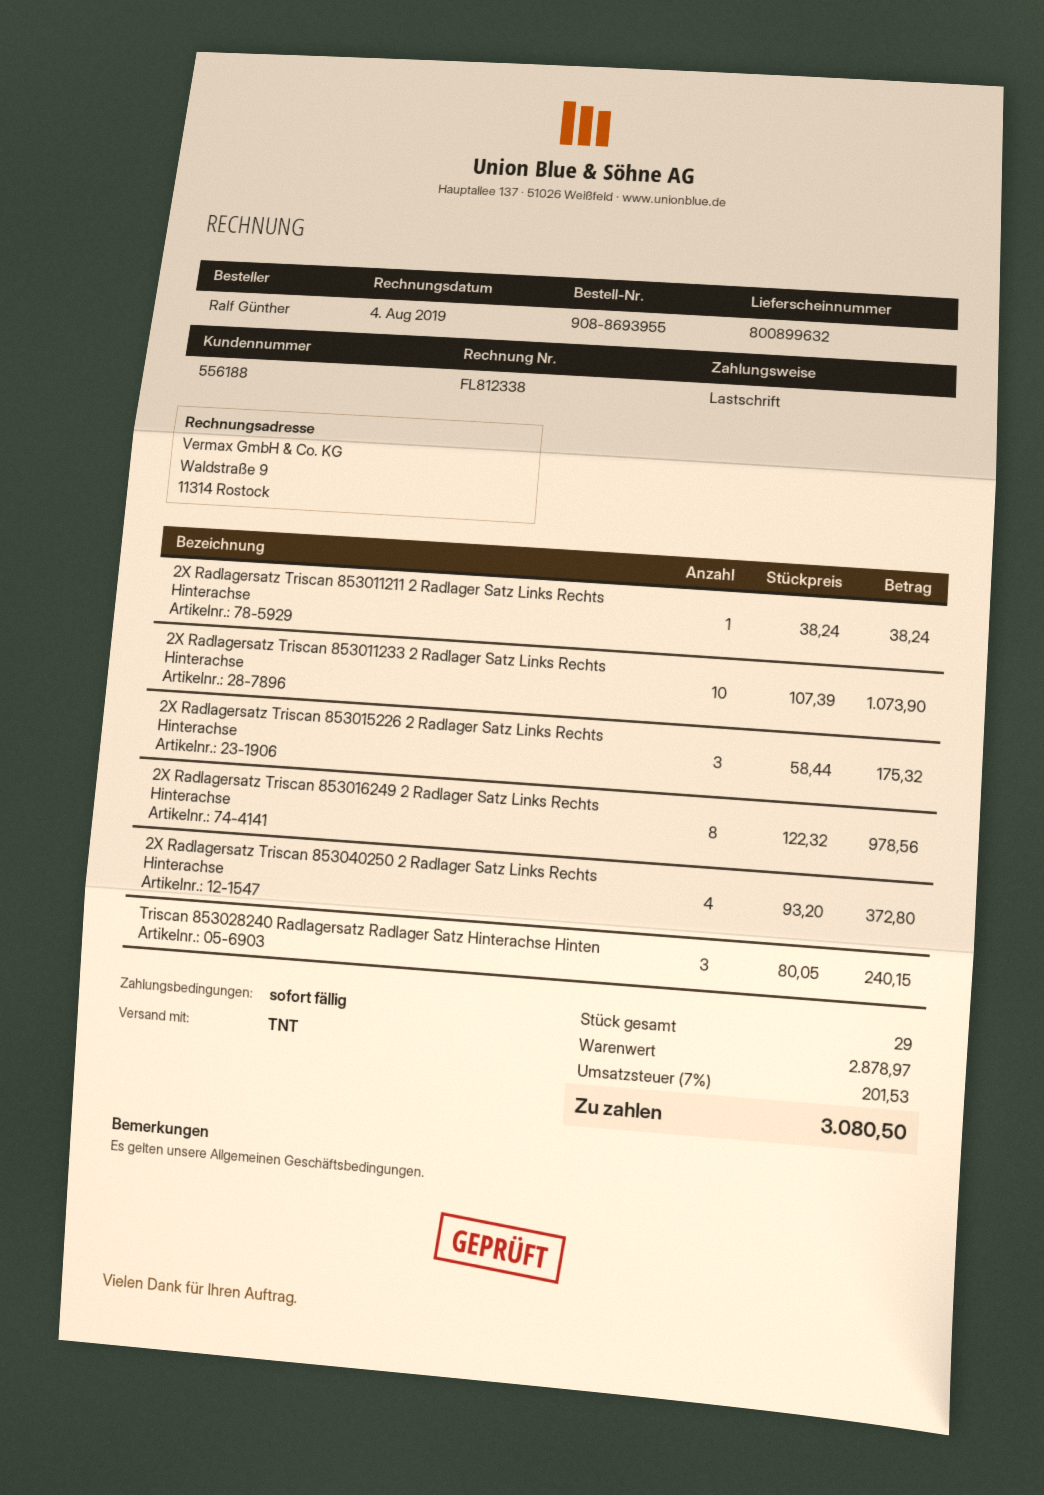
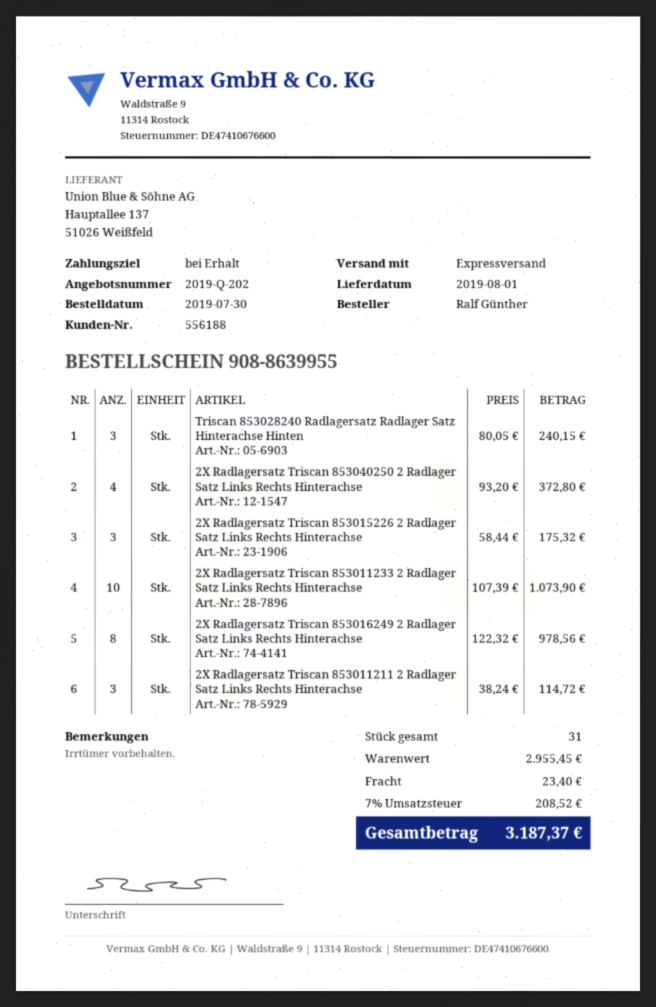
order number: 908-8693955 -> 908-8639955
shipping method: TNT -> express
2X Radlagersatz Triscan 853011211 2 Radlager Satz Links Rechts Hinterachse: 1 x 38.24 = 38.24 -> 3 x 38.24 = 114.72
total quantity: 29 -> 31
subtotal: 2878.97 -> 2955.45
shipping: none -> 23.40
tax: 7% = 201.53 -> 7% = 208.52
total: 3080.50 -> 3187.37

